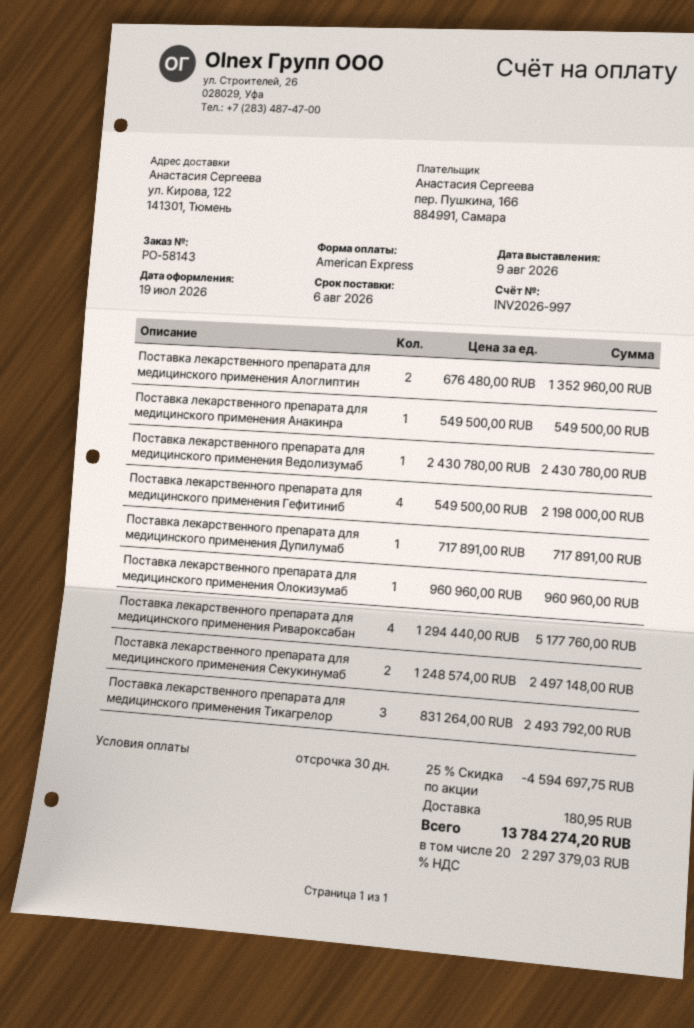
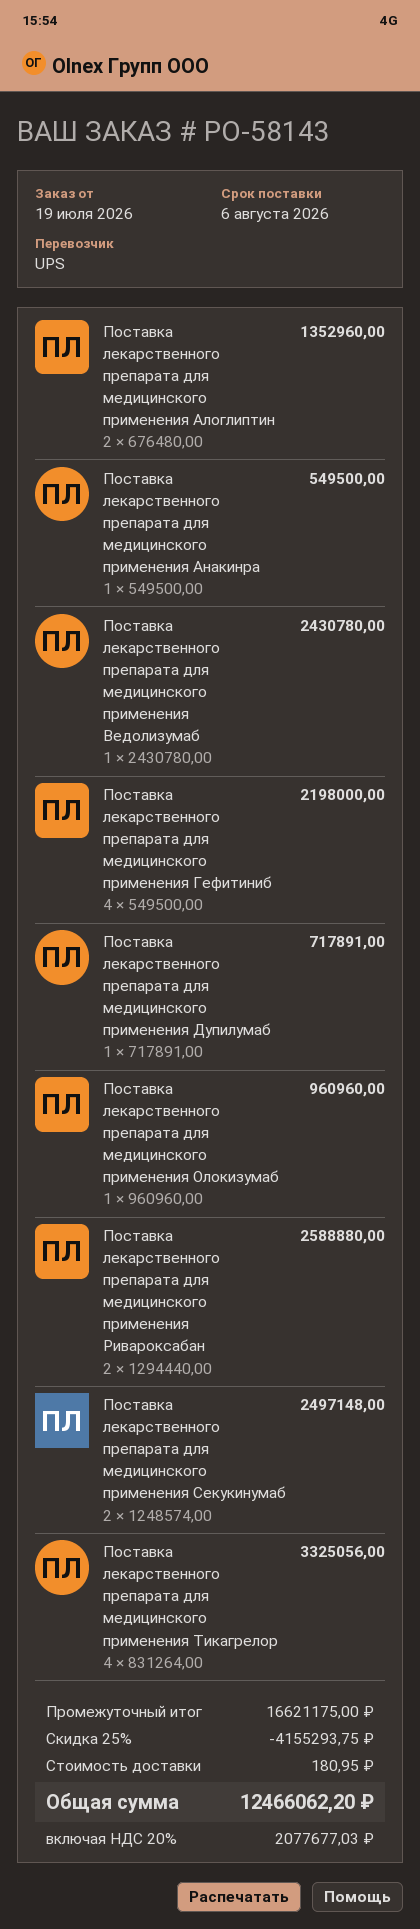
Поставка лекарственного препарата для медицинского применения Ривароксабан: 4 x 1294440.00 = 5177760.00 -> 2 x 1294440.00 = 2588880.00
Поставка лекарственного препарата для медицинского применения Тикагрелор: 3 x 831264.00 = 2493792.00 -> 4 x 831264.00 = 3325056.00
discount: 25% = 4594697.75 -> 25% = 4155293.75
tax: 20% = 2297379.03 -> 20% = 2077677.03
total: 13784274.20 -> 12466062.20

